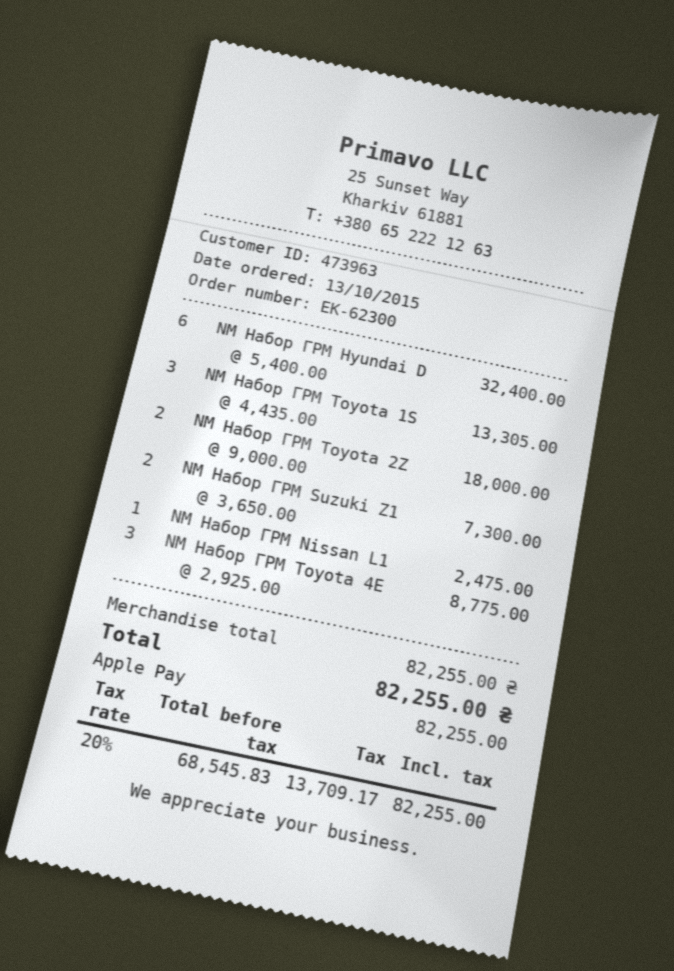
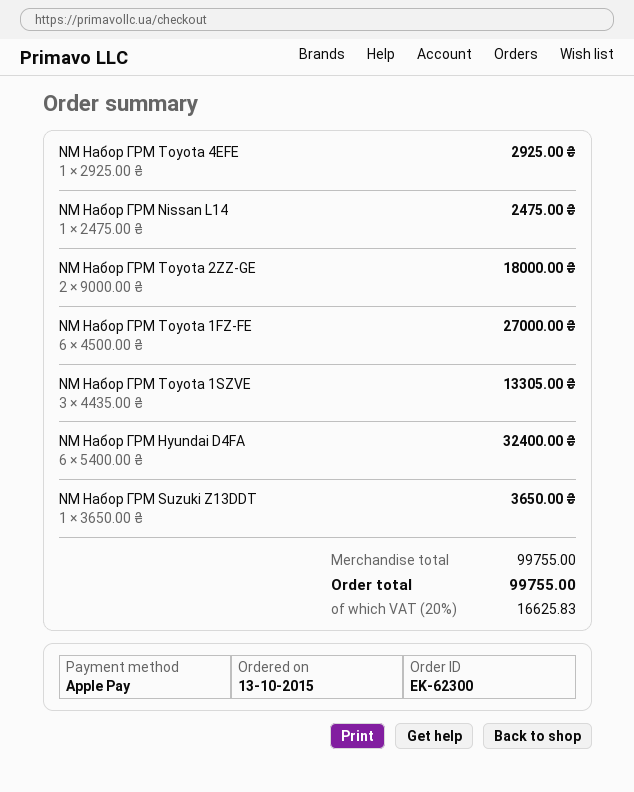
NM Набор ГРМ Suzuki Z1: 2 x 3650.00 = 7300.00 -> 1 x 3650.00 = 3650.00
NM Набор ГРМ Toyota 4E: 3 x 2925.00 = 8775.00 -> 1 x 2925.00 = 2925.00
NM Набор ГРМ Toyota 1FZ-FE: none -> 6 x 4500.00 = 27000.00
subtotal: 82255.00 -> 99755.00
tax: 20% = 13709.17 -> 20% = 16625.83
total: 82255.00 -> 99755.00

